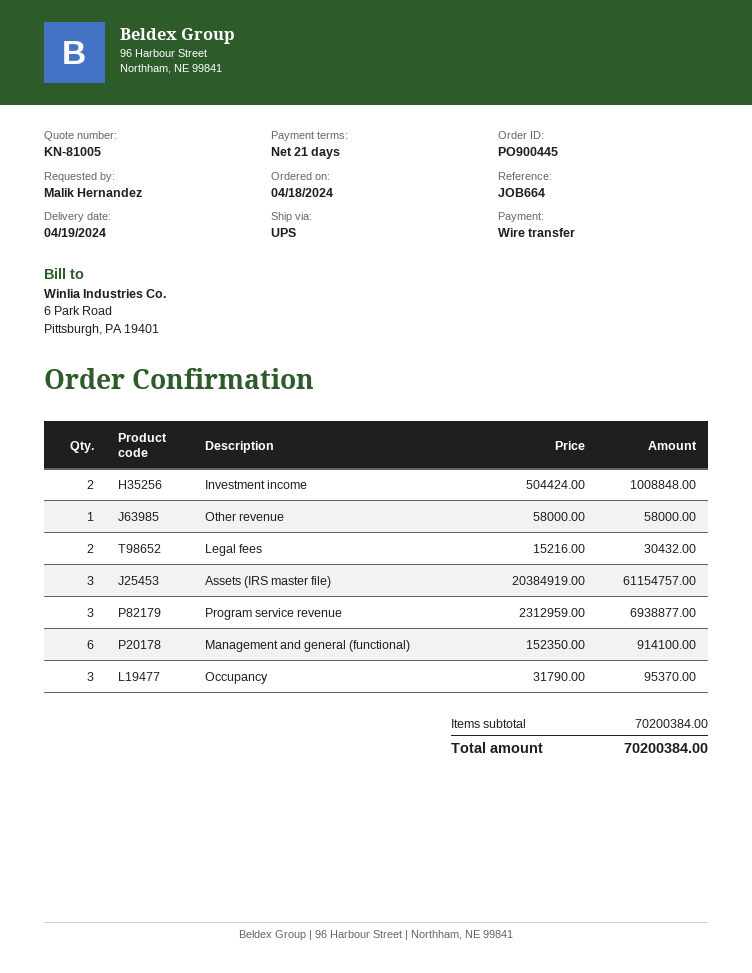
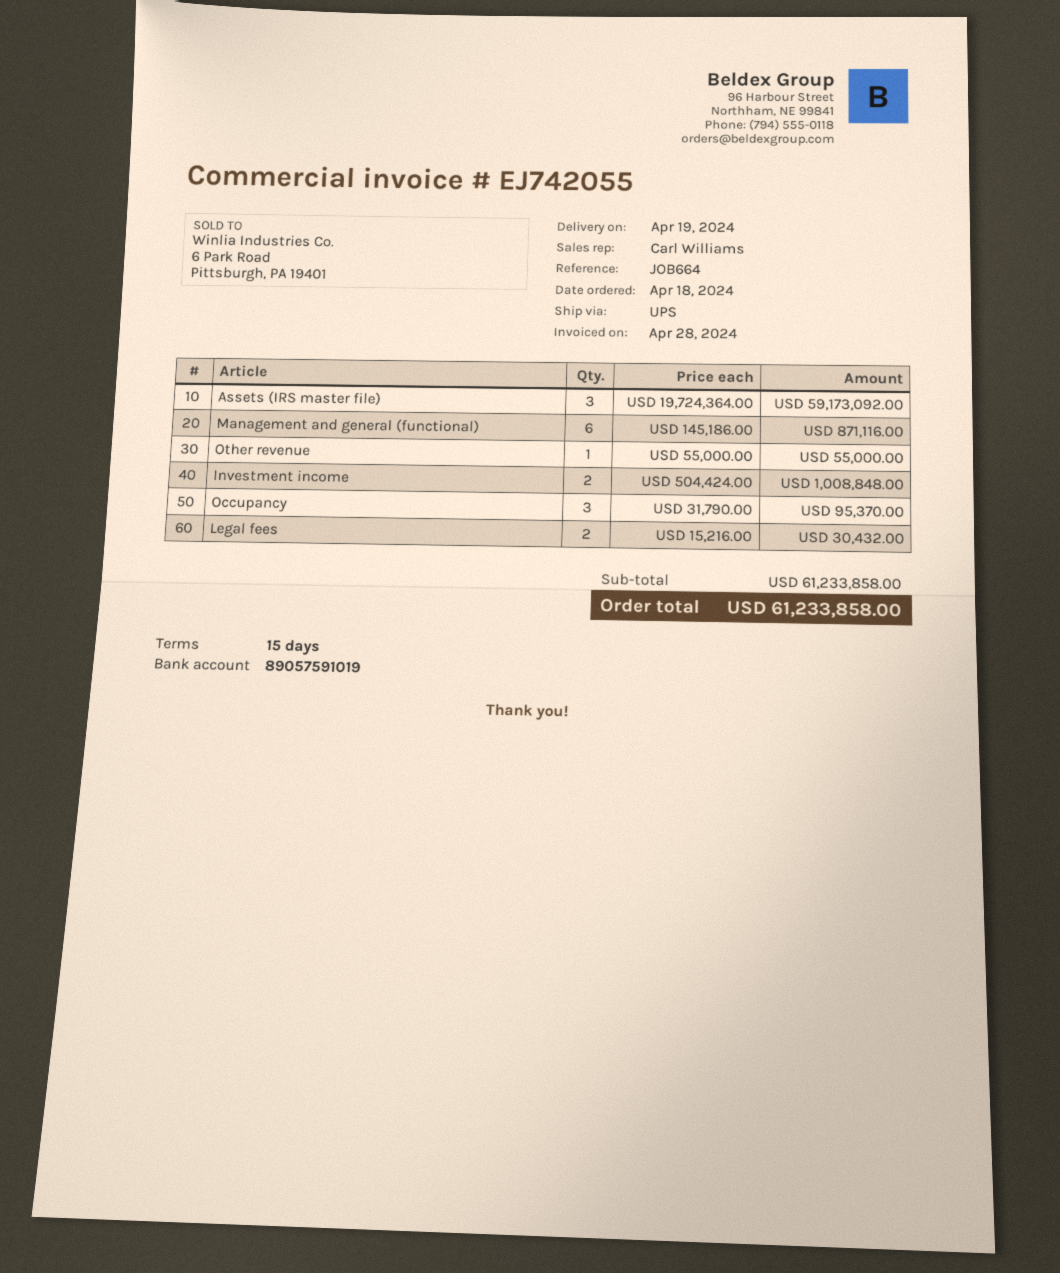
payment terms: 21 days -> 15 days
Other revenue: 1 x 58000.00 = 58000.00 -> 1 x 55000.00 = 55000.00
Assets (IRS master file): 3 x 20384919.00 = 61154757.00 -> 3 x 19724364.00 = 59173092.00
Program service revenue: 3 x 2312959.00 = 6938877.00 -> none
Management and general (functional): 6 x 152350.00 = 914100.00 -> 6 x 145186.00 = 871116.00
subtotal: 70200384.00 -> 61233858.00
total: 70200384.00 -> 61233858.00

